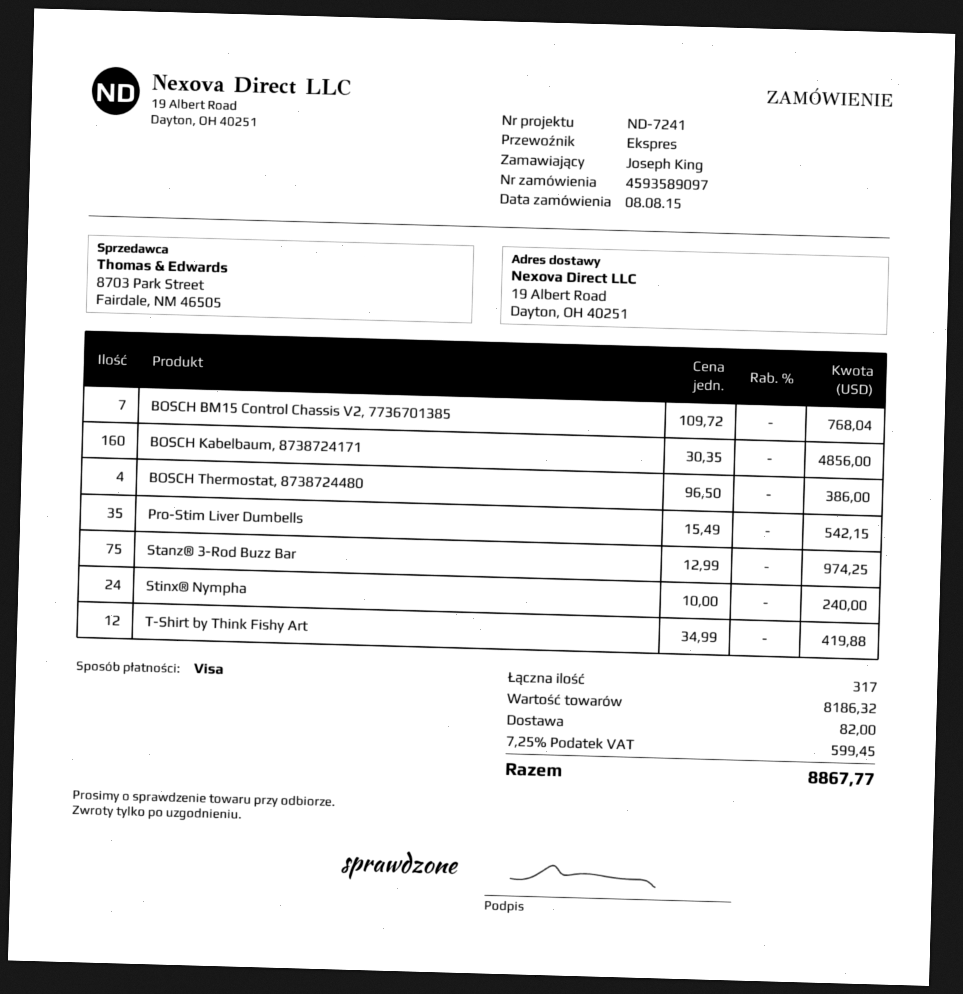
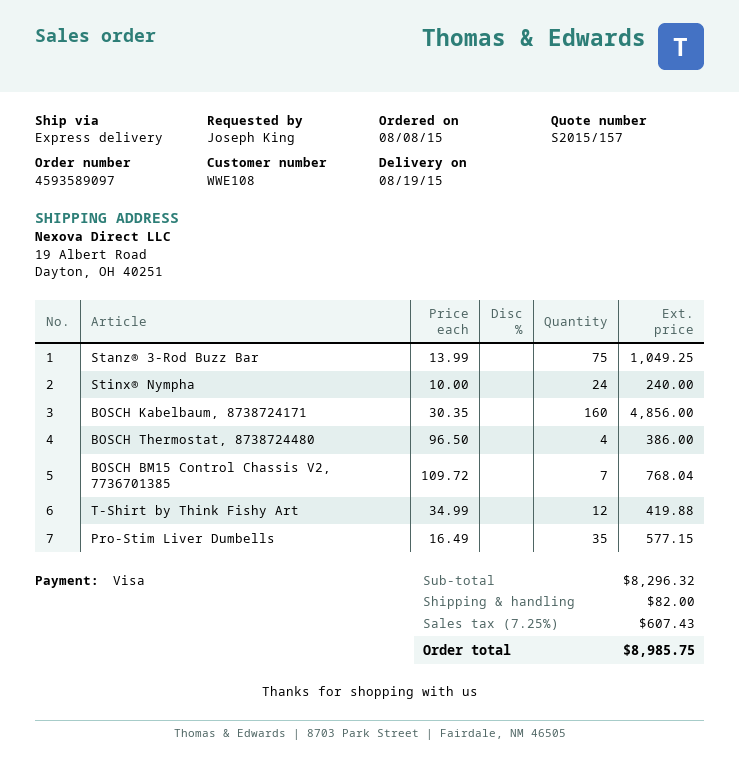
Pro-Stim Liver Dumbells: 35 x 15.49 = 542.15 -> 35 x 16.49 = 577.15
Stanz® 3-Rod Buzz Bar: 75 x 12.99 = 974.25 -> 75 x 13.99 = 1049.25
subtotal: 8186.32 -> 8296.32
tax: 7.25% = 599.45 -> 7.25% = 607.43
total: 8867.77 -> 8985.75

